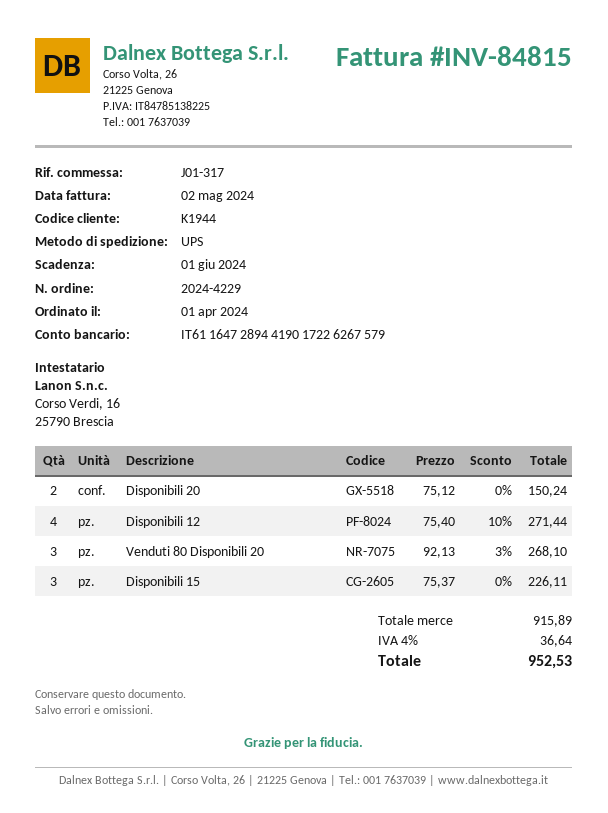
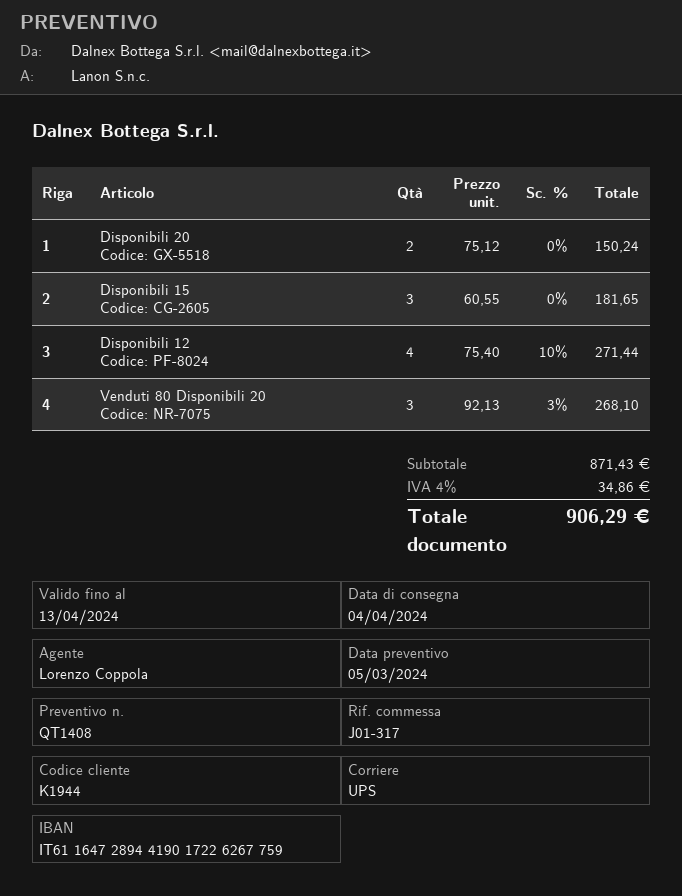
bank account: IT6116472894419017226267579 -> IT6116472894419017226267759
Disponibili 15: 3 x 75.37 = 226.11 -> 3 x 60.55 = 181.65
subtotal: 915.89 -> 871.43
tax: 4% = 36.64 -> 4% = 34.86
total: 952.53 -> 906.29

